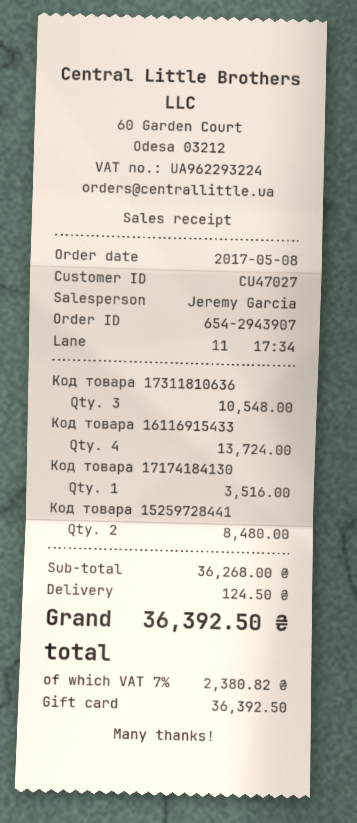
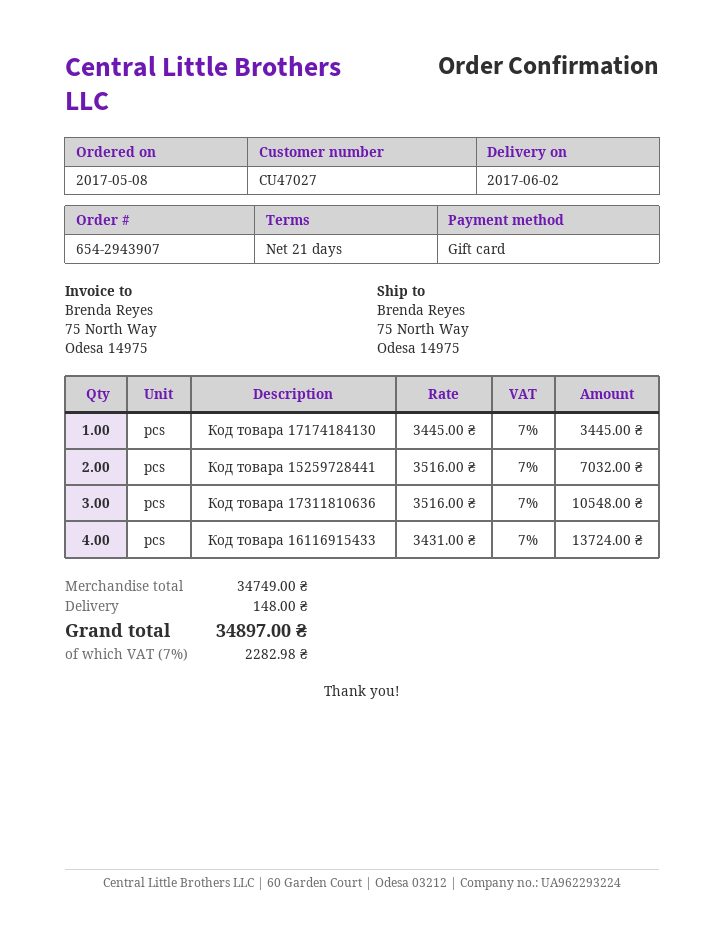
Код товара 17174184130: 1 for 3516.00 -> 1 for 3445.00
Код товара 15259728441: 2 for 8480.00 -> 2 for 7032.00
subtotal: 36268.00 -> 34749.00
shipping: 124.50 -> 148.00
tax: 7% = 2380.82 -> 7% = 2282.98
total: 36392.50 -> 34897.00

